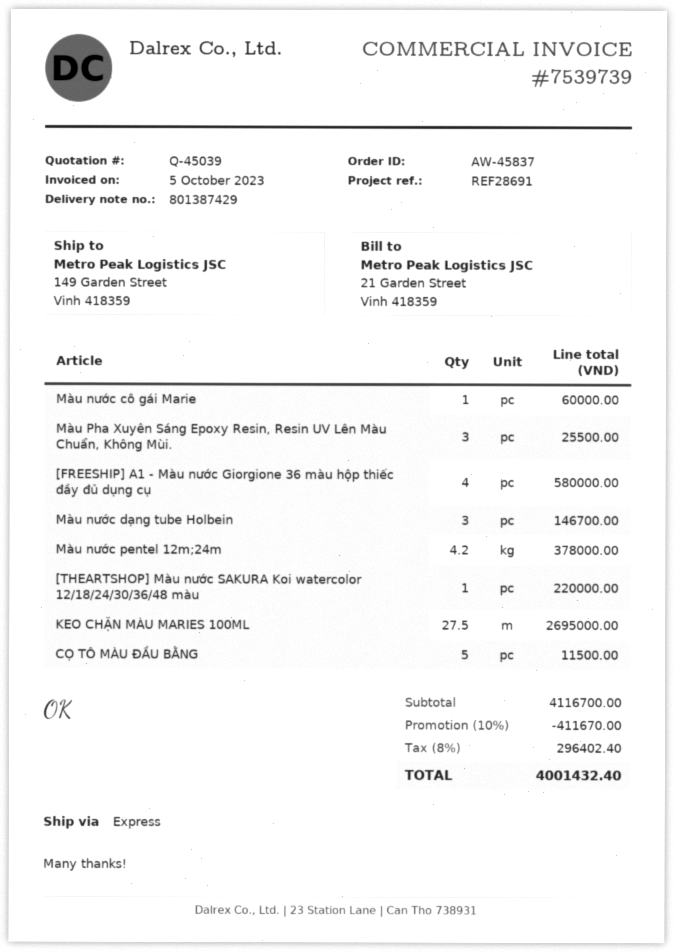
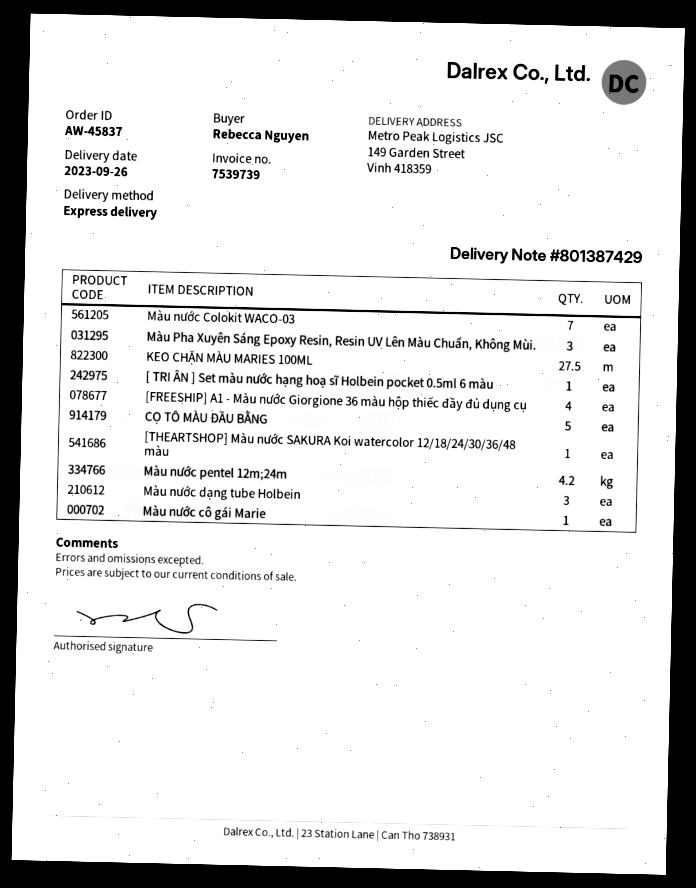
Màu nước Colokit WACO-03: none -> 7
[ TRI ÂN ] Set màu nước hạng hoạ sĩ Holbein pocket 0.5ml 6 màu: none -> 1

